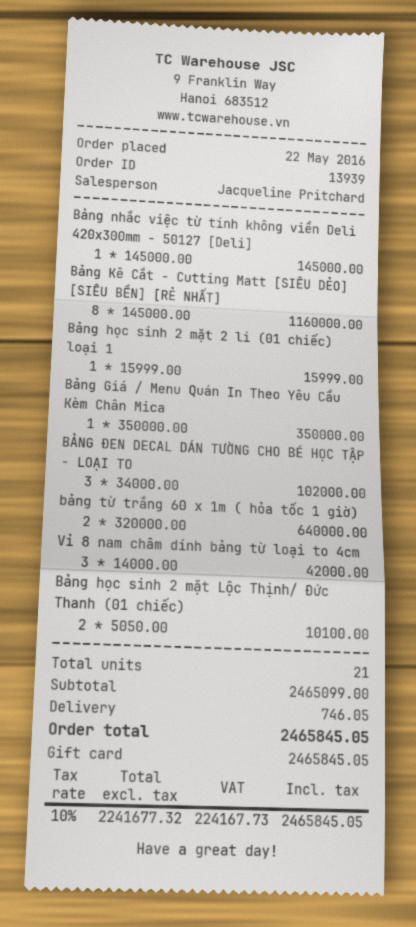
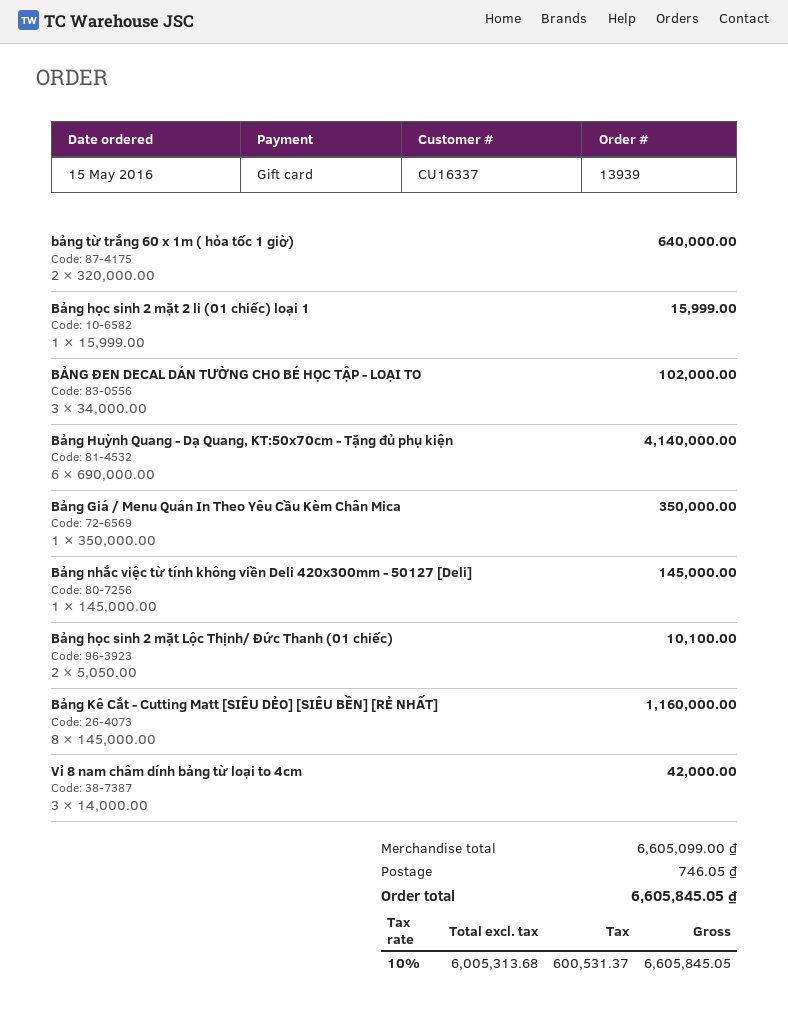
order date: 2016-05-22 -> 2016-05-15
Bảng Huỳnh Quang - Dạ Quang, KT:50x70cm - Tặng đủ phụ kiện: none -> 6 x 690000.00 = 4140000.00
subtotal: 2465099.00 -> 6605099.00
net: 2241677.32 -> 6005313.68
tax: 10% = 224167.73 -> 10% = 600531.37
total: 2465845.05 -> 6605845.05

